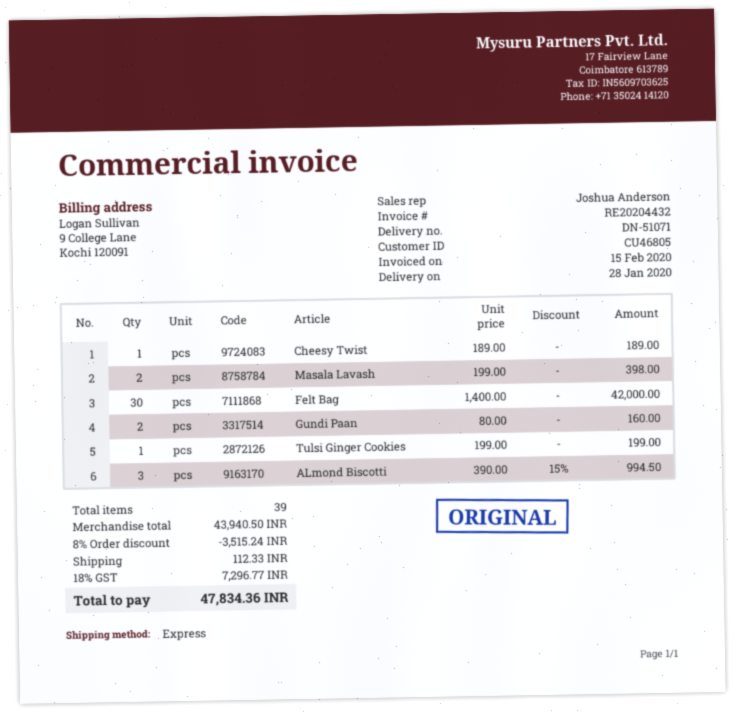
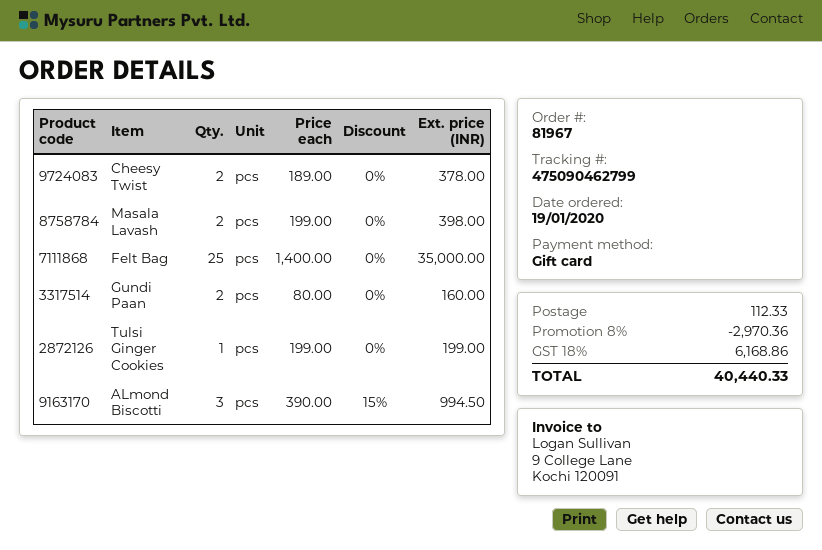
Cheesy Twist: 1 x 189.00 = 189.00 -> 2 x 189.00 = 378.00
Felt Bag: 30 x 1400.00 = 42000.00 -> 25 x 1400.00 = 35000.00
discount: 8% = 3515.24 -> 8% = 2970.36
tax: 18% = 7296.77 -> 18% = 6168.86
total: 47834.36 -> 40440.33

